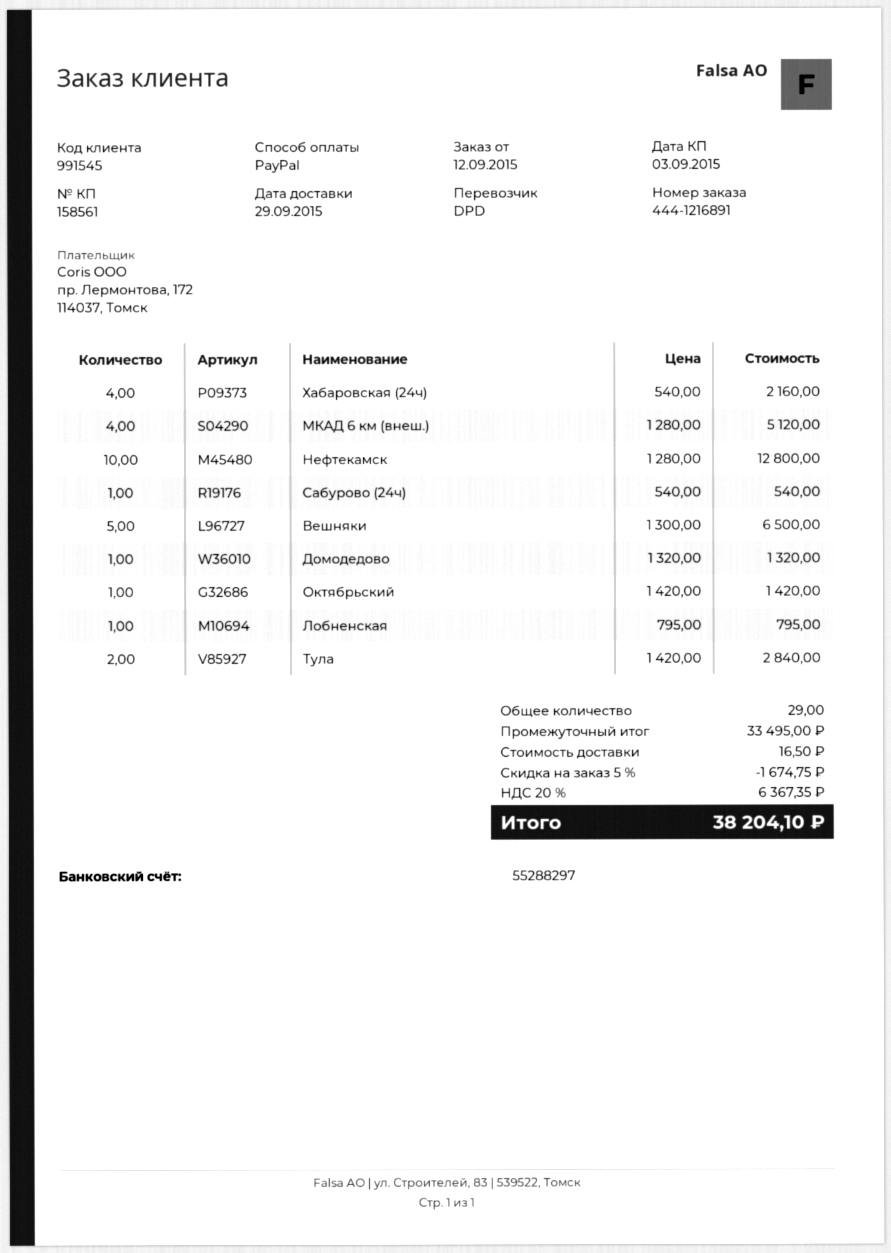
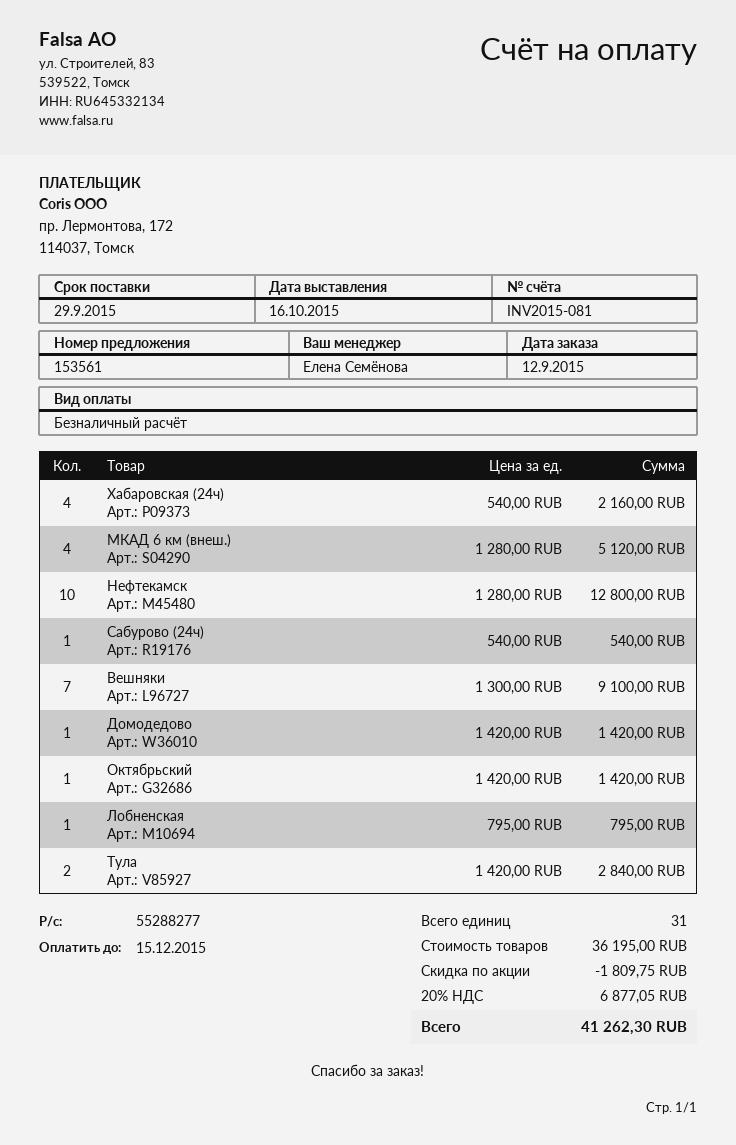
quote number: 158561 -> 153561
payment method: PayPal -> bank transfer
bank account: 55288297 -> 55288277
Вешняки: 5 x 1300.00 = 6500.00 -> 7 x 1300.00 = 9100.00
Домодедово: 1 x 1320.00 = 1320.00 -> 1 x 1420.00 = 1420.00
total quantity: 29 -> 31
subtotal: 33495.00 -> 36195.00
discount: 1674.75 -> 1809.75
shipping: 16.50 -> none
tax: 20% = 6367.35 -> 20% = 6877.05
total: 38204.10 -> 41262.30

